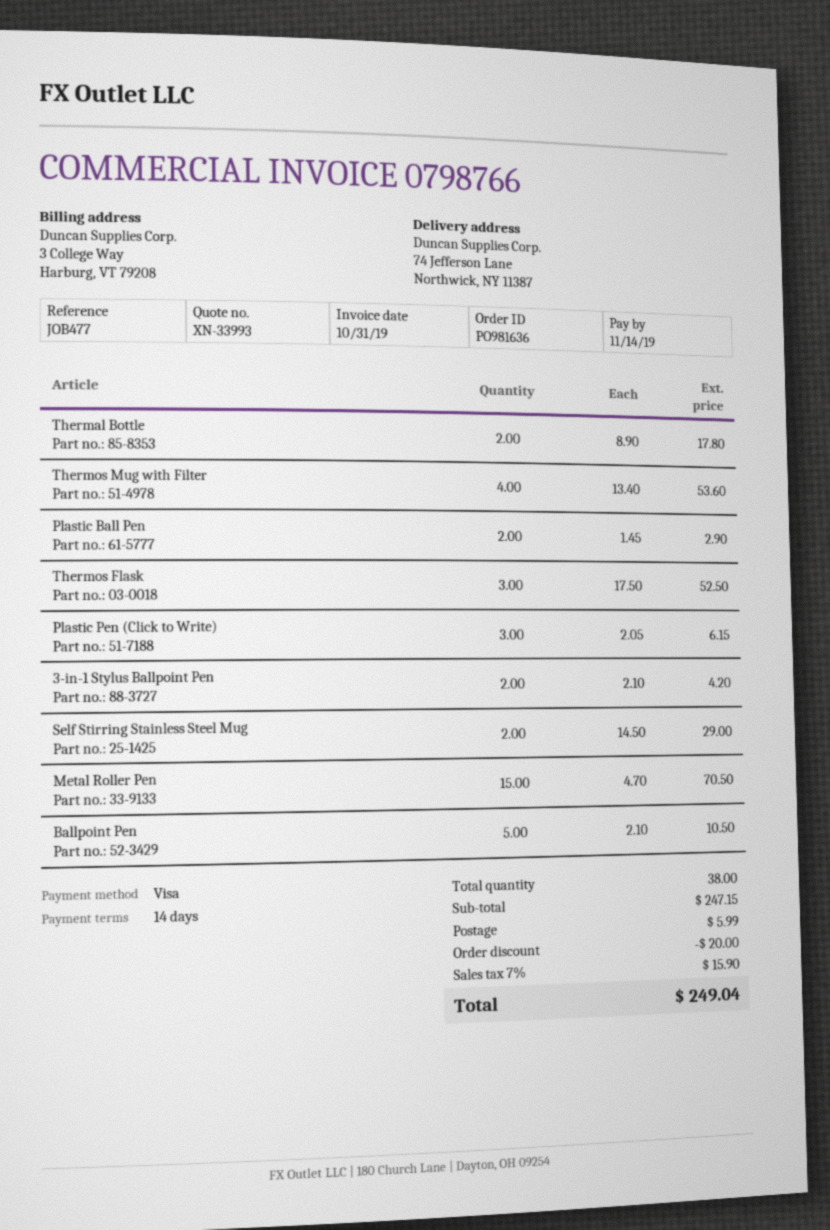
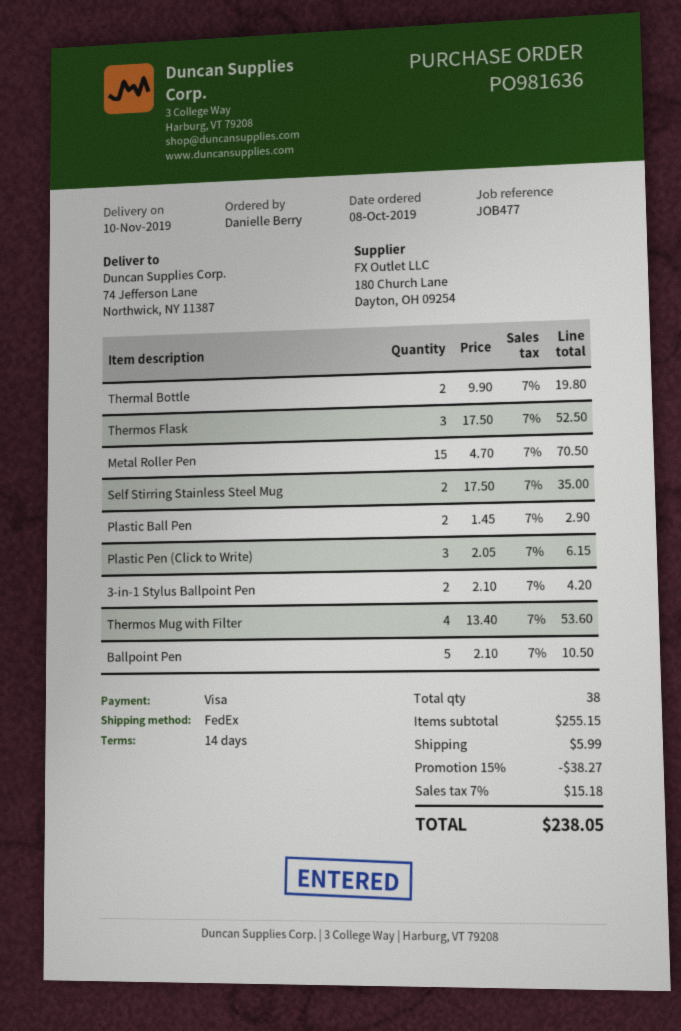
Thermal Bottle: 2 x 8.90 = 17.80 -> 2 x 9.90 = 19.80
Self Stirring Stainless Steel Mug: 2 x 14.50 = 29.00 -> 2 x 17.50 = 35.00
subtotal: 247.15 -> 255.15
discount: 20.00 -> 38.27
tax: 7% = 15.90 -> 7% = 15.18
total: 249.04 -> 238.05

